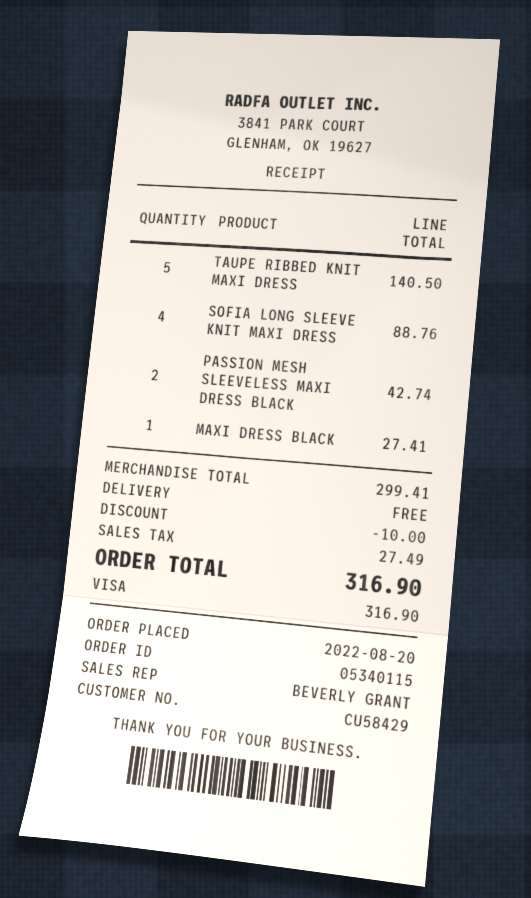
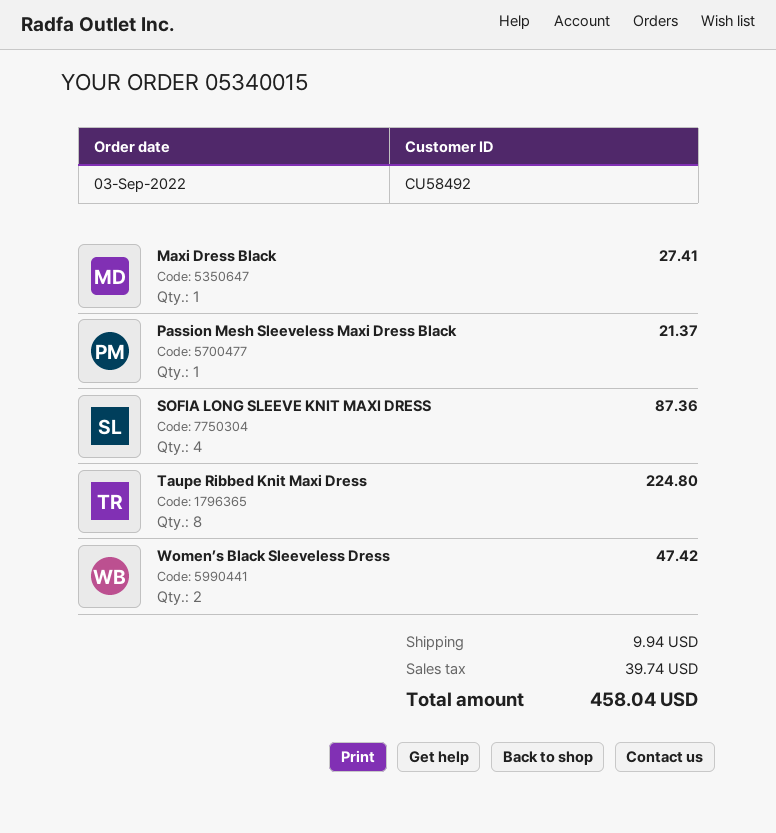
order number: 05340115 -> 05340015
order date: 2022-08-20 -> 2022-09-03
customer number: CU58429 -> CU58492
TAUPE RIBBED KNIT MAXI DRESS: 5 for 140.50 -> 8 for 224.80
SOFIA LONG SLEEVE KNIT MAXI DRESS: 4 for 88.76 -> 4 for 87.36
PASSION MESH SLEEVELESS MAXI DRESS BLACK: 2 for 42.74 -> 1 for 21.37
Women’s Black Sleeveless Dress: none -> 2 for 47.42
discount: 10.00 -> none
shipping: 0.00 -> 9.94
tax: 27.49 -> 39.74
total: 316.90 -> 458.04

